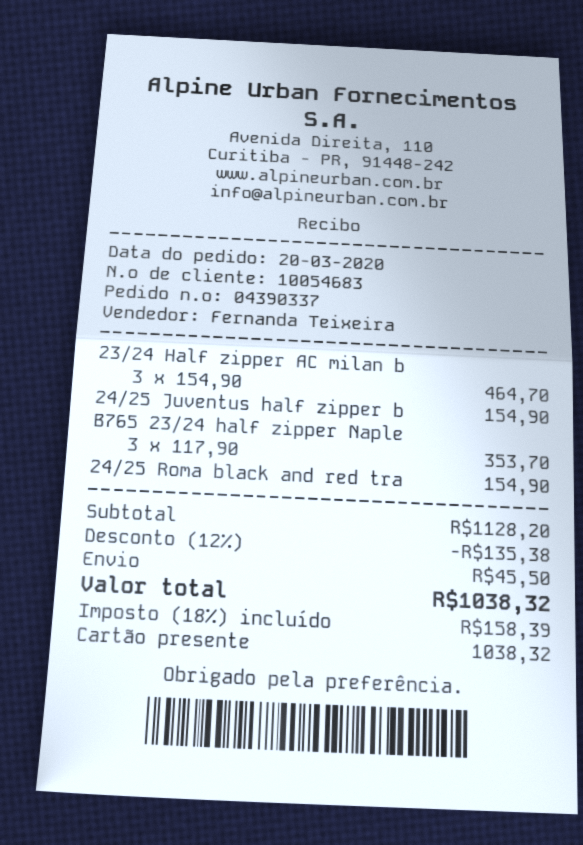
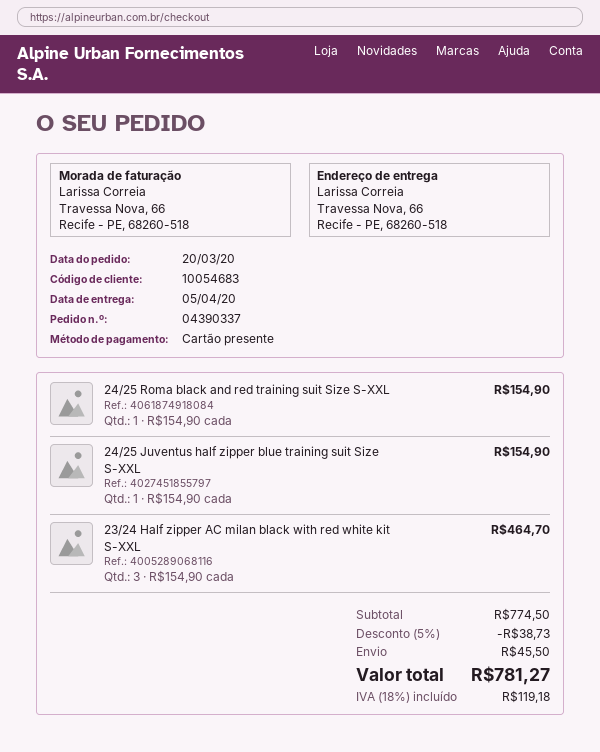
B765 23/24 half zipper Naple: 3 x 117.90 = 353.70 -> none
subtotal: 1128.20 -> 774.50
discount: 12% = 135.38 -> 5% = 38.73
tax: 18% = 158.39 -> 18% = 119.18
total: 1038.32 -> 781.27

